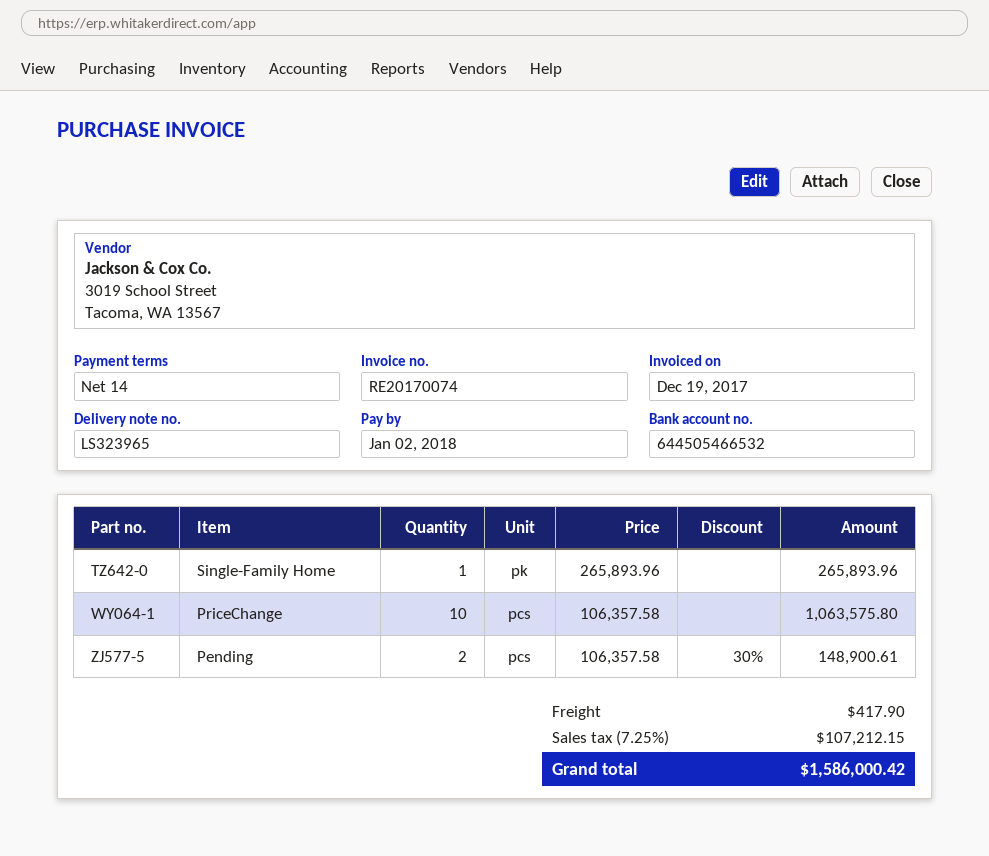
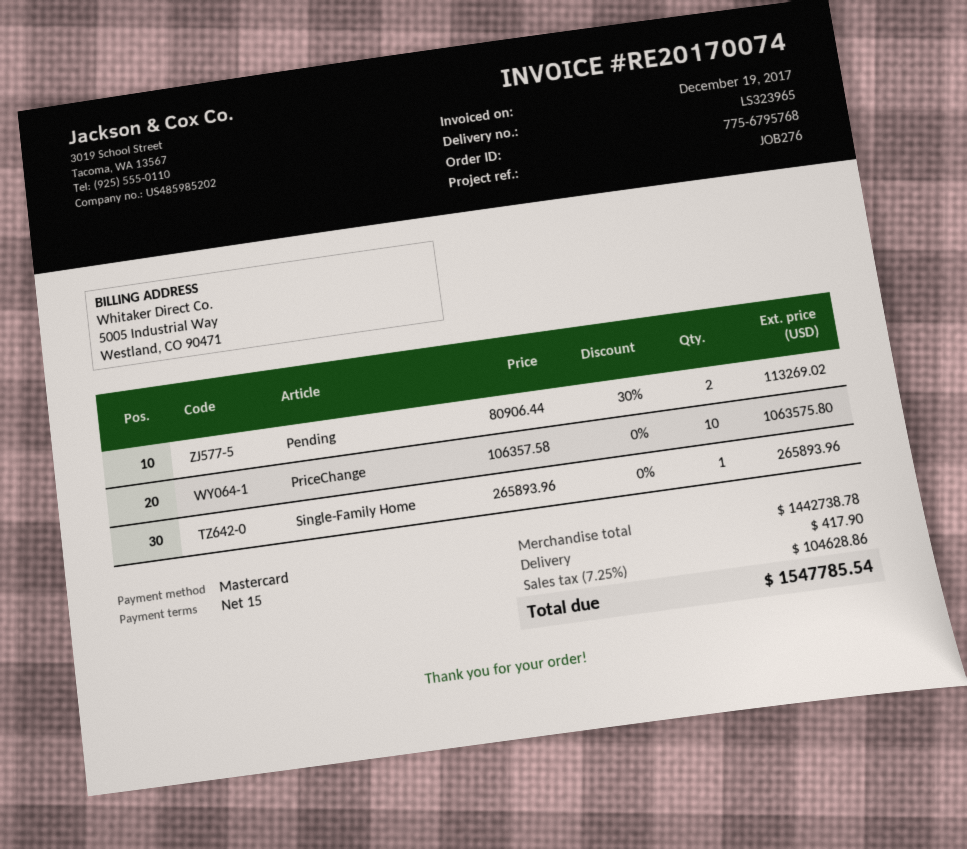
payment terms: 14 days -> 15 days
Pending: 2 x 106357.58 - 30% = 148900.61 -> 2 x 80906.44 - 30% = 113269.02
tax: 7.25% = 107212.15 -> 7.25% = 104628.86
total: 1586000.42 -> 1547785.54

